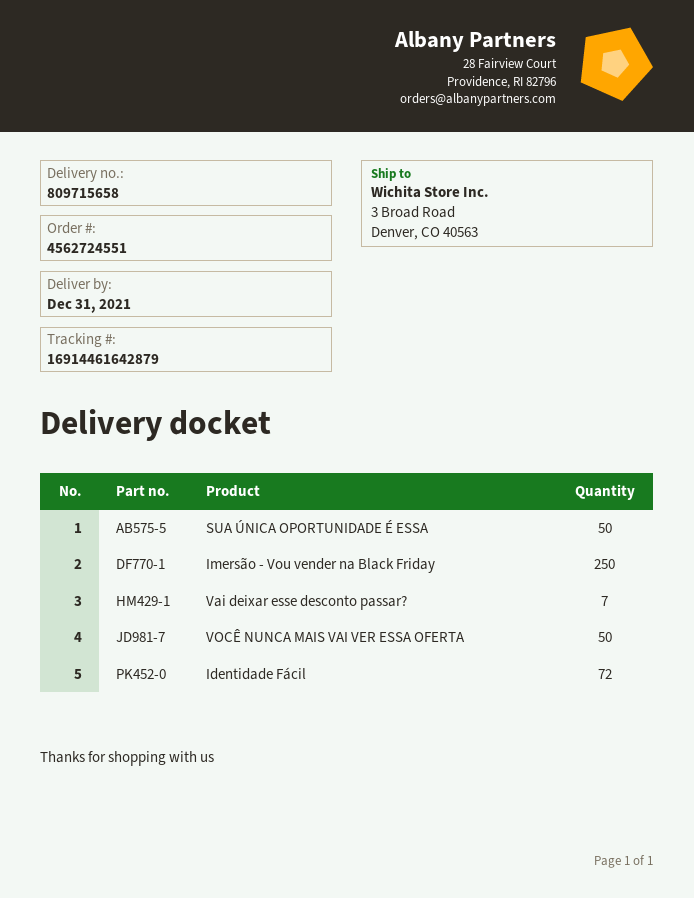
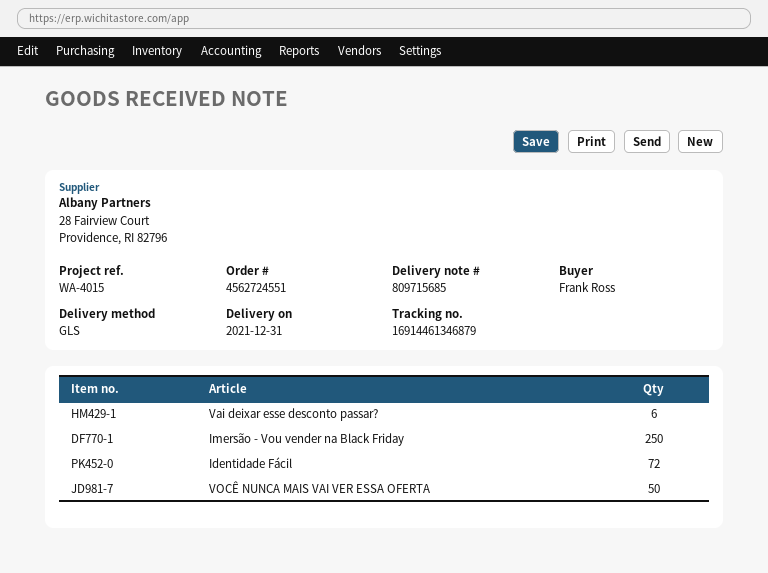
delivery note number: 809715658 -> 809715685
tracking number: 16914461642879 -> 16914461346879
SUA ÚNICA OPORTUNIDADE É ESSA: 50 -> none
Vai deixar esse desconto passar?: 7 -> 6

